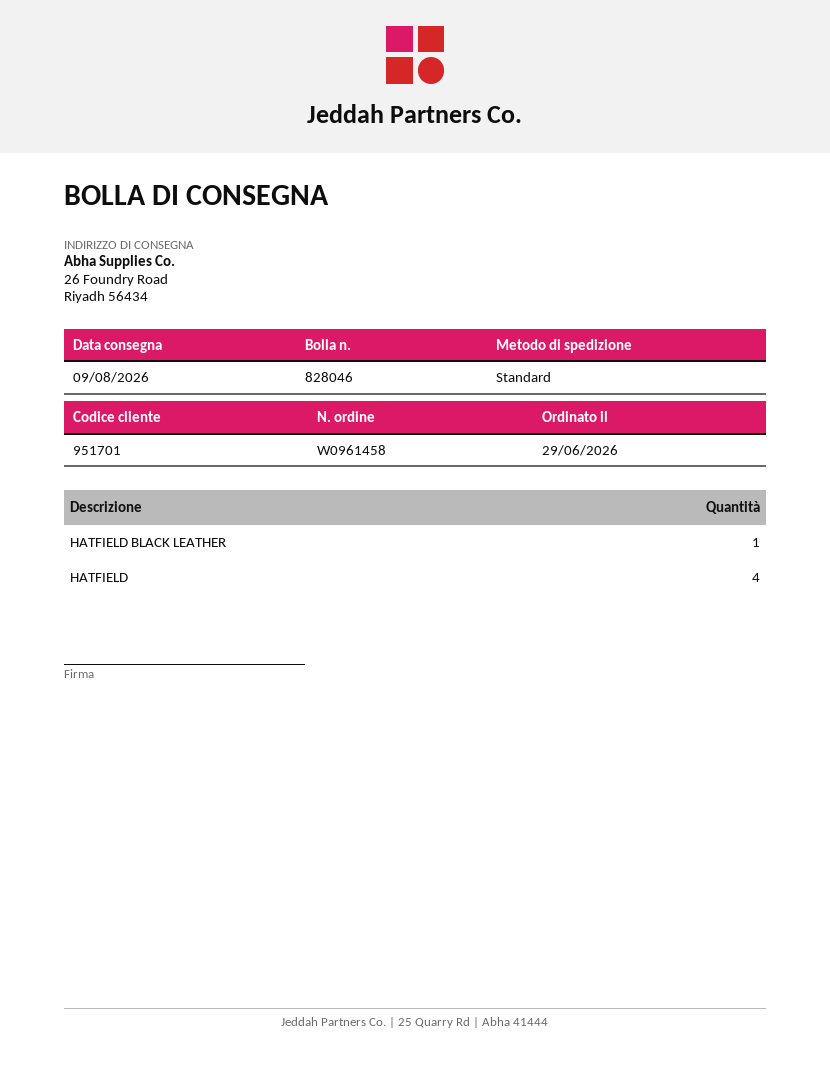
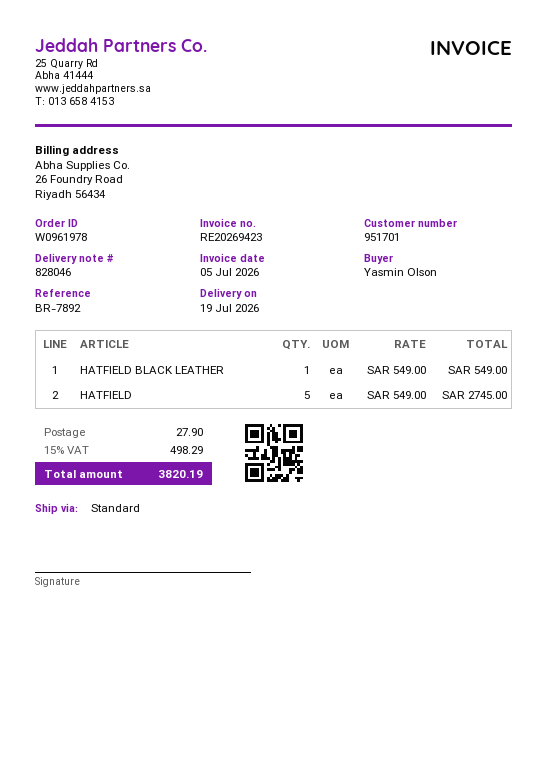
order number: W0961458 -> W0961978
delivery date: 2026-08-09 -> 2026-07-19
HATFIELD: 4 -> 5

